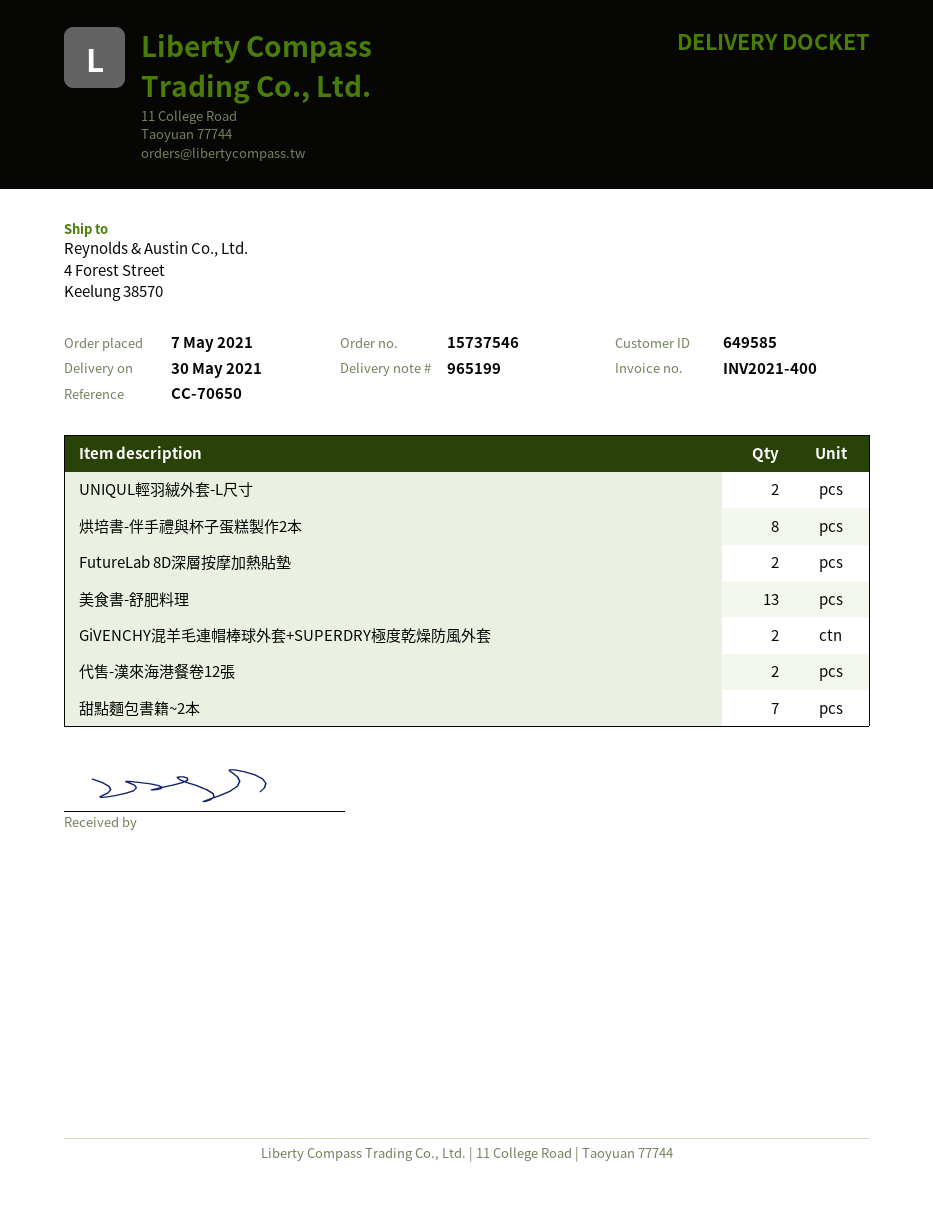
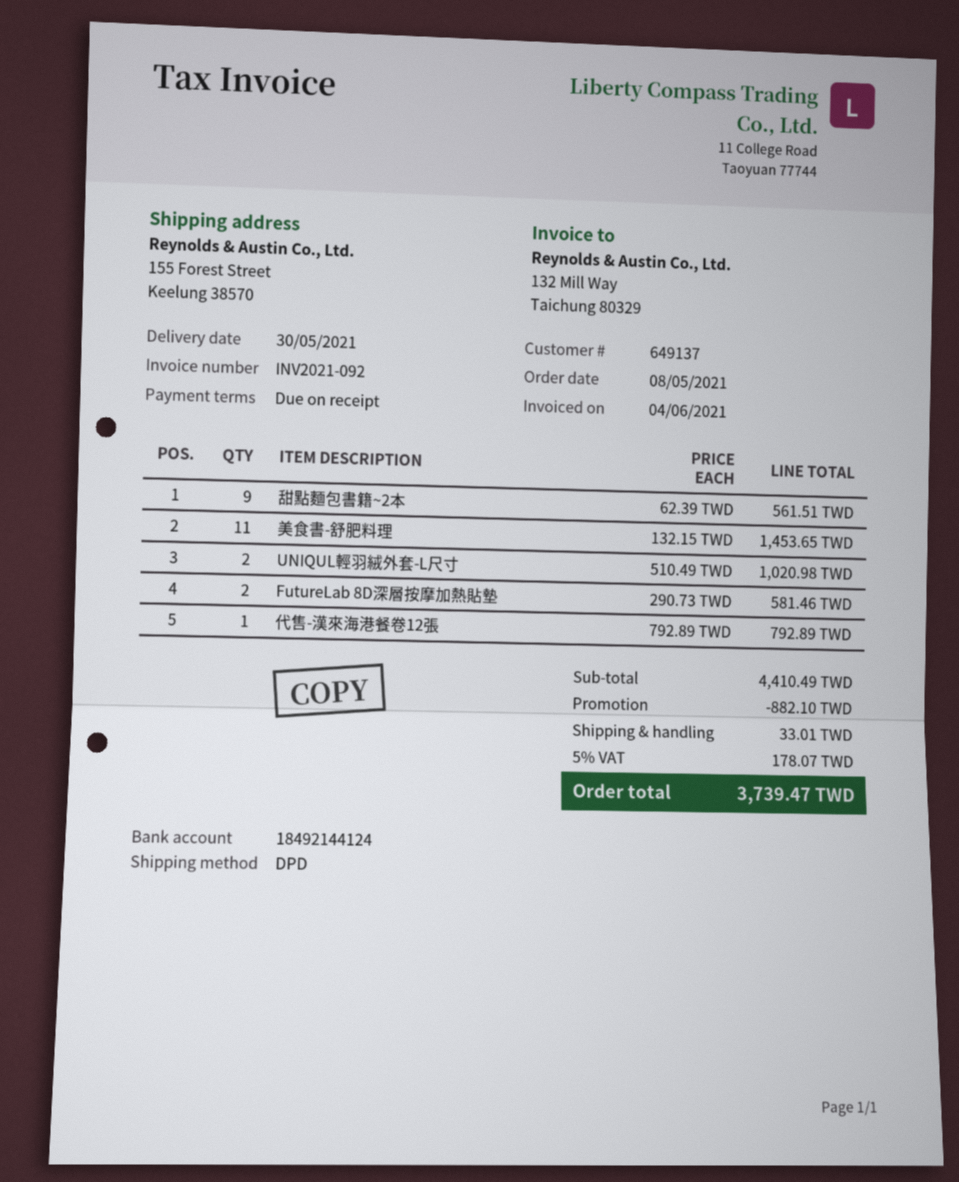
order date: 2021-05-07 -> 2021-05-08
invoice number: INV2021-400 -> INV2021-092
customer number: 649585 -> 649137
ship to: 4 Forest Street, Keelung 38570 -> 155 Forest Street, Keelung 38570
烘培書-伴手禮與杯子蛋糕製作2本: 8 -> none
美食書-舒肥料理: 13 -> 11
GiVENCHY混羊毛連帽棒球外套+SUPERDRY極度乾燥防風外套: 2 -> none
代售-漢來海港餐卷12張: 2 -> 1
甜點麵包書籍~2本: 7 -> 9

